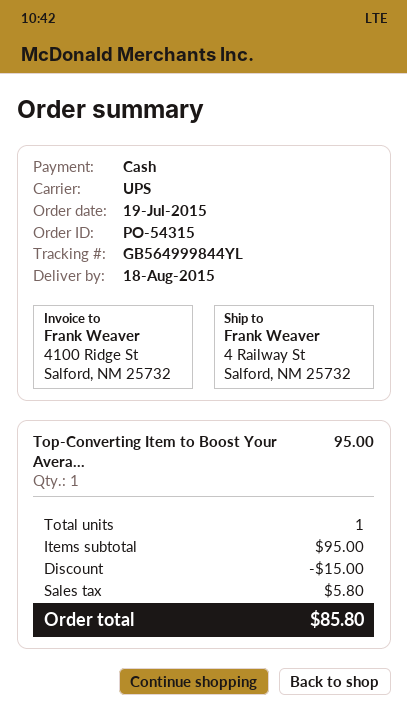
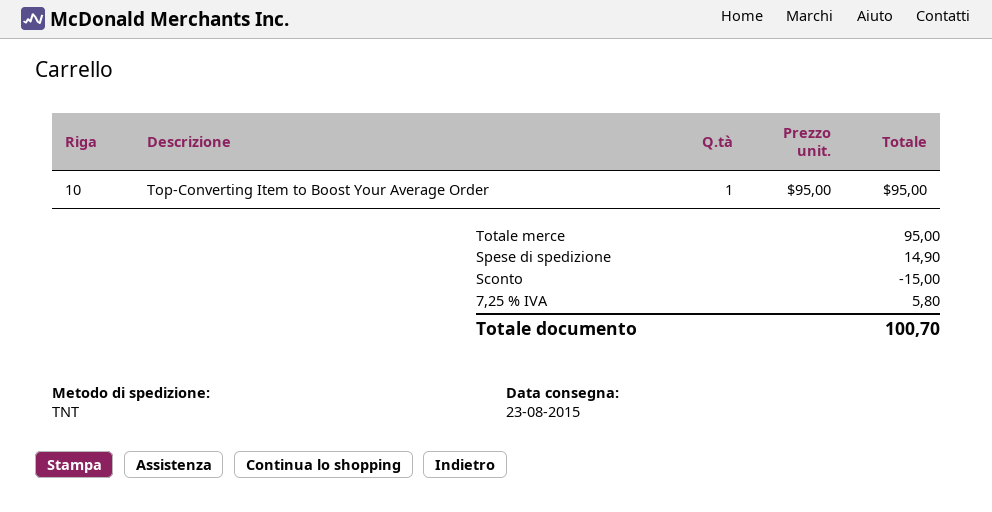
delivery date: 2015-08-18 -> 2015-08-23
shipping method: UPS -> TNT
shipping: none -> 14.90
total: 85.80 -> 100.70

